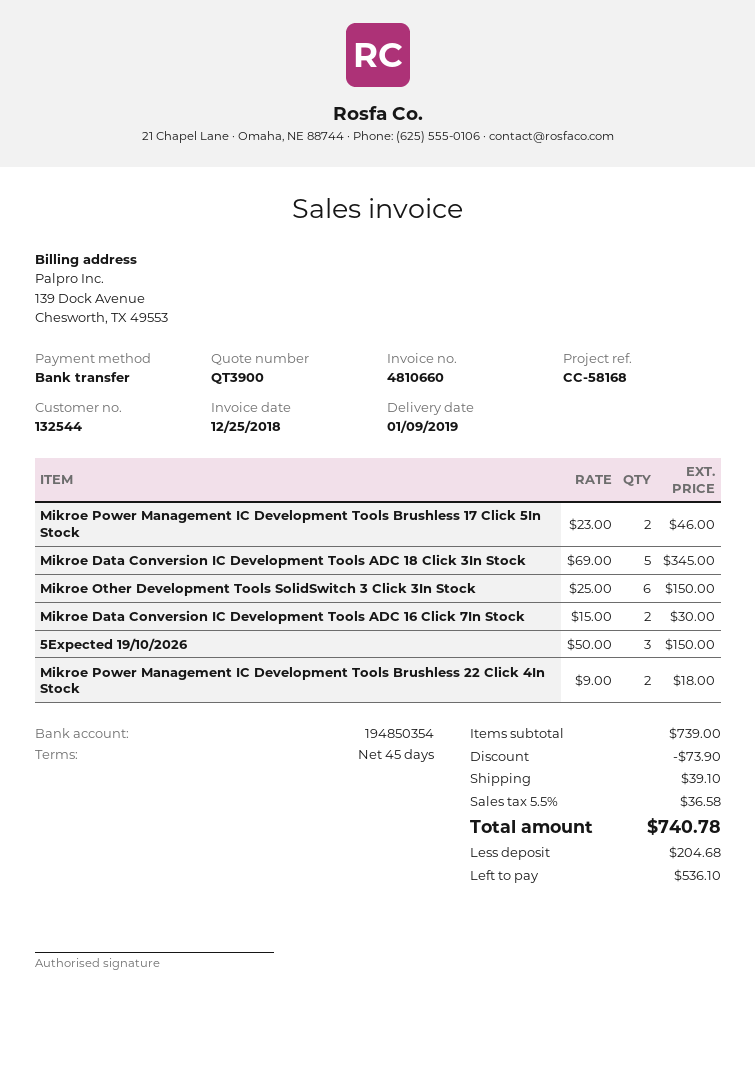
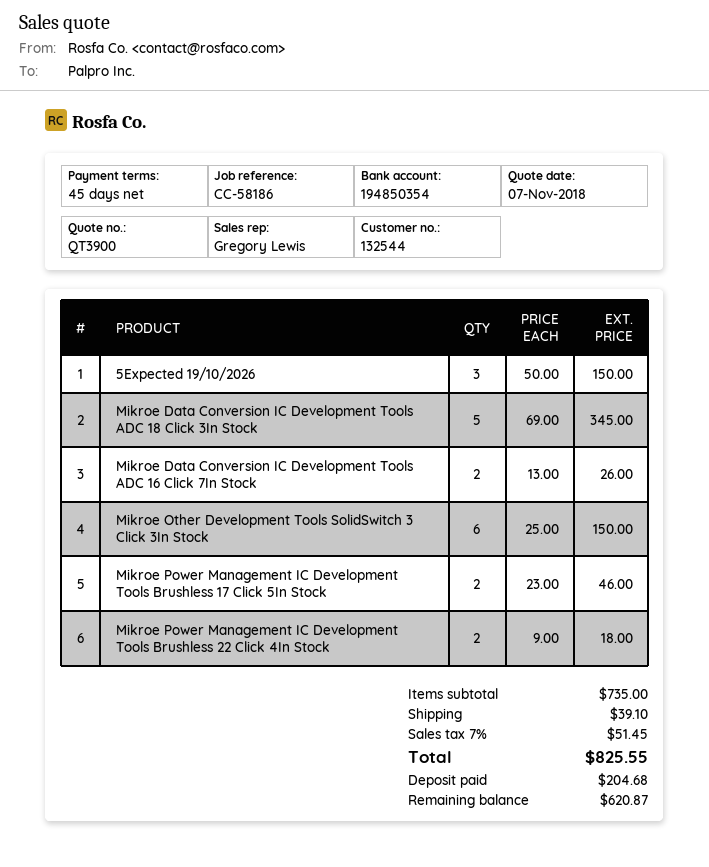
reference: CC-58168 -> CC-58186
Mikroe Data Conversion IC Development Tools ADC 16 Click 7In Stock: 2 x 15.00 = 30.00 -> 2 x 13.00 = 26.00
subtotal: 739.00 -> 735.00
discount: 73.90 -> none
tax: 5.5% = 36.58 -> 7% = 51.45
total: 740.78 -> 825.55
balance: 536.10 -> 620.87

